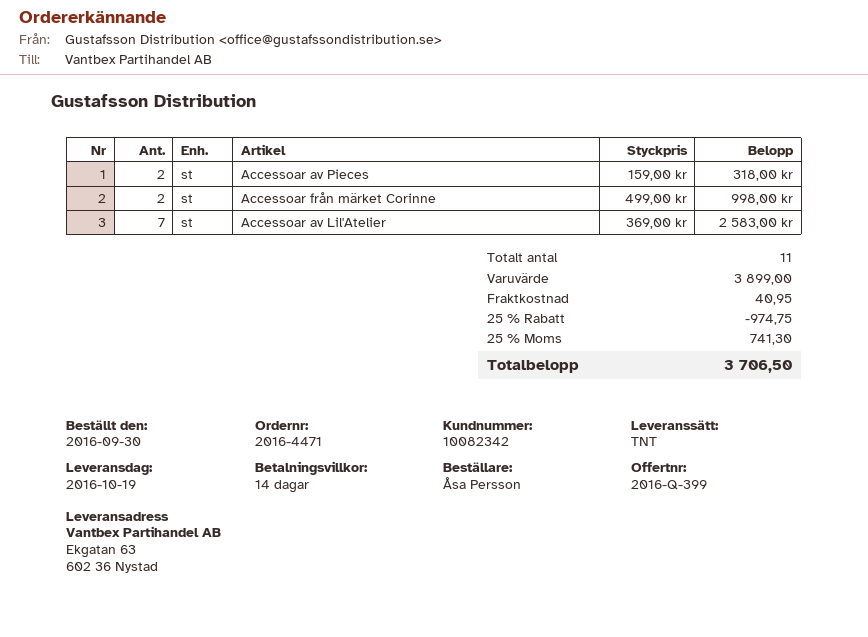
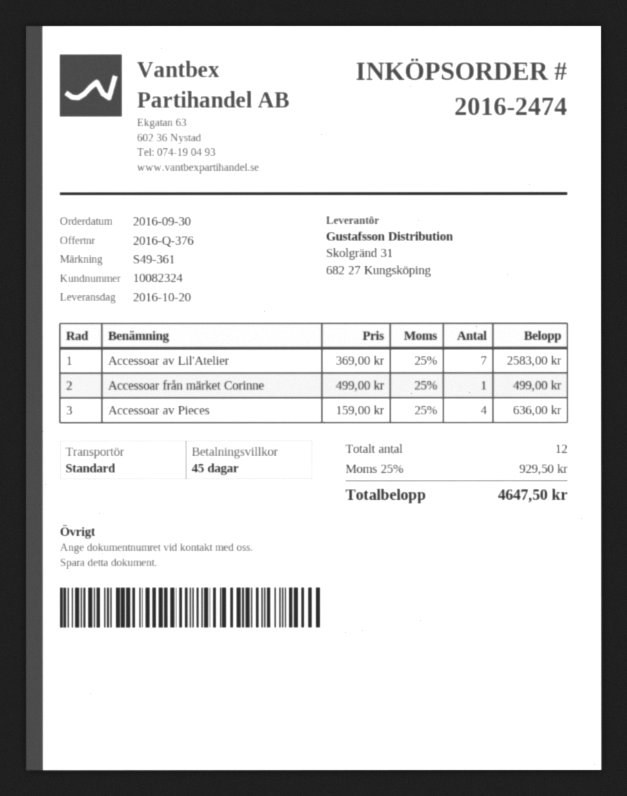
quote number: 2016-Q-399 -> 2016-Q-376
order number: 2016-4471 -> 2016-2474
delivery date: 2016-10-19 -> 2016-10-20
payment terms: 14 days -> 45 days
customer number: 10082342 -> 10082324
shipping method: TNT -> standard
Accessoar av Pieces: 2 x 159.00 = 318.00 -> 4 x 159.00 = 636.00
Accessoar från märket Corinne: 2 x 499.00 = 998.00 -> 1 x 499.00 = 499.00
total quantity: 11 -> 12
discount: 25% = 974.75 -> none
shipping: 40.95 -> none
tax: 25% = 741.30 -> 25% = 929.50
total: 3706.50 -> 4647.50

